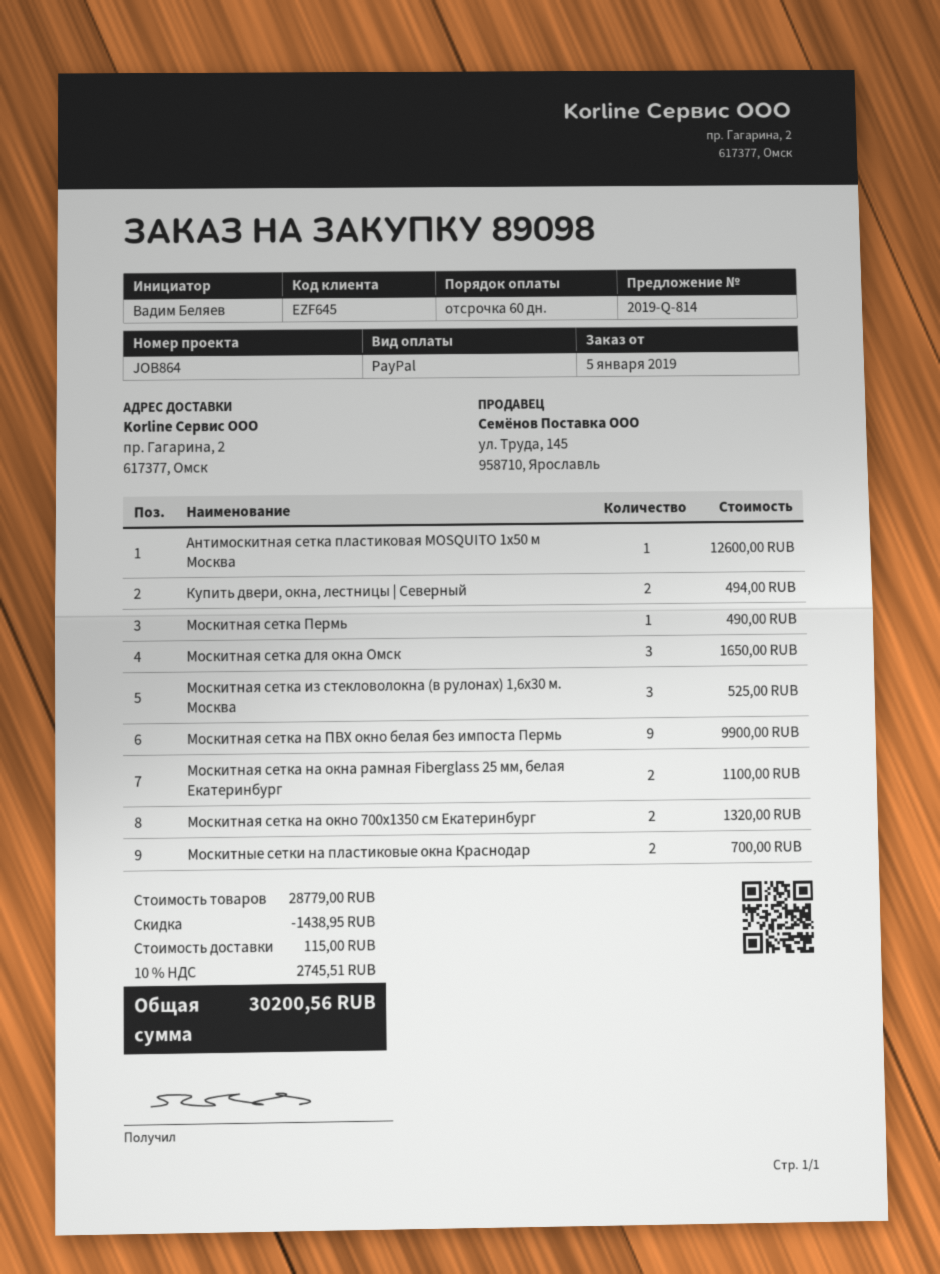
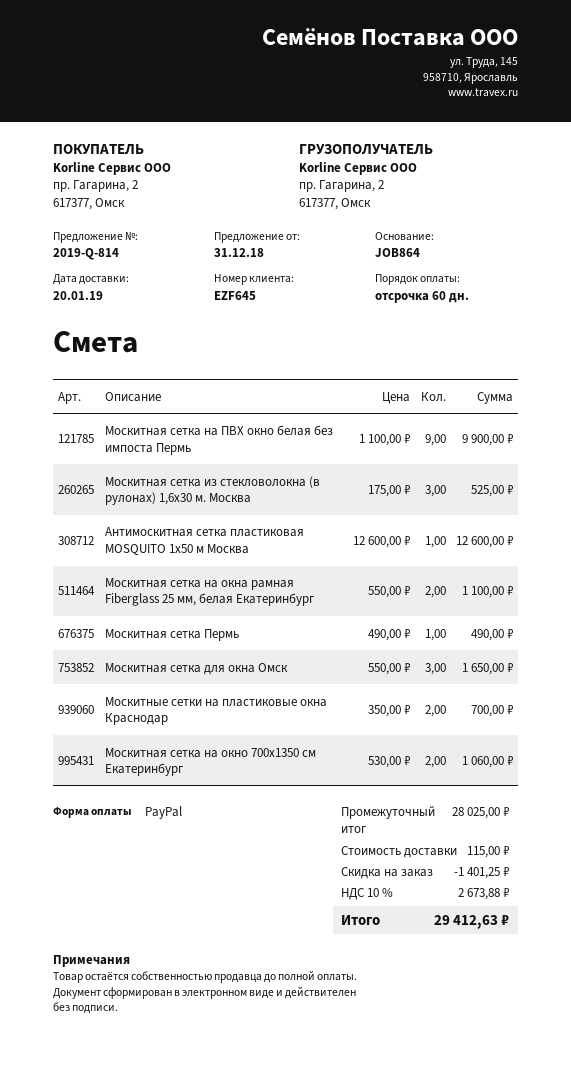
Купить двери, окна, лестницы | Северный: 2 for 494.00 -> none
Москитная сетка на окно 700х1350 см Екатеринбург: 2 for 1320.00 -> 2 for 1060.00
subtotal: 28779.00 -> 28025.00
discount: 1438.95 -> 1401.25
tax: 10% = 2745.51 -> 10% = 2673.88
total: 30200.56 -> 29412.63

